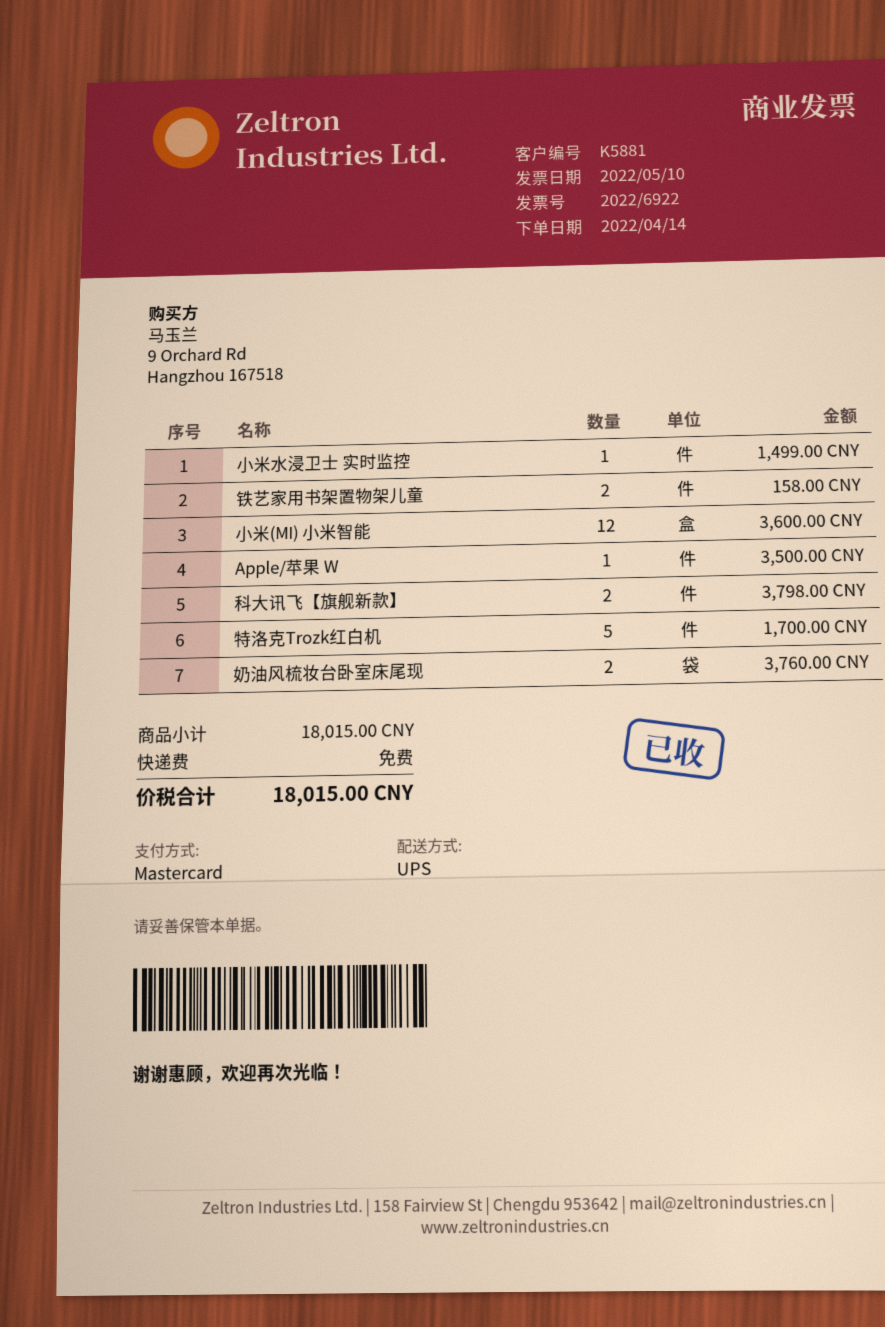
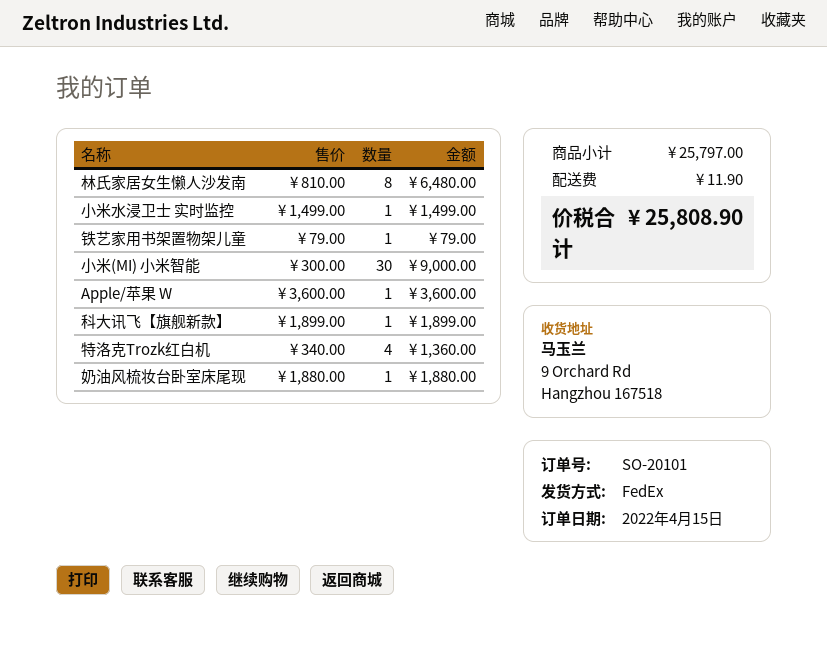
order date: 2022-04-14 -> 2022-04-15
shipping method: UPS -> FedEx
铁艺家用书架置物架儿童: 2 for 158.00 -> 1 for 79.00
小米(MI) 小米智能: 12 for 3600.00 -> 30 for 9000.00
Apple/苹果 W: 1 for 3500.00 -> 1 for 3600.00
科大讯飞【旗舰新款】: 2 for 3798.00 -> 1 for 1899.00
特洛克Trozk红白机: 5 for 1700.00 -> 4 for 1360.00
奶油风梳妆台卧室床尾现: 2 for 3760.00 -> 1 for 1880.00
林氏家居女生懒人沙发南: none -> 8 for 6480.00
subtotal: 18015.00 -> 25797.00
shipping: 0.00 -> 11.90
total: 18015.00 -> 25808.90

